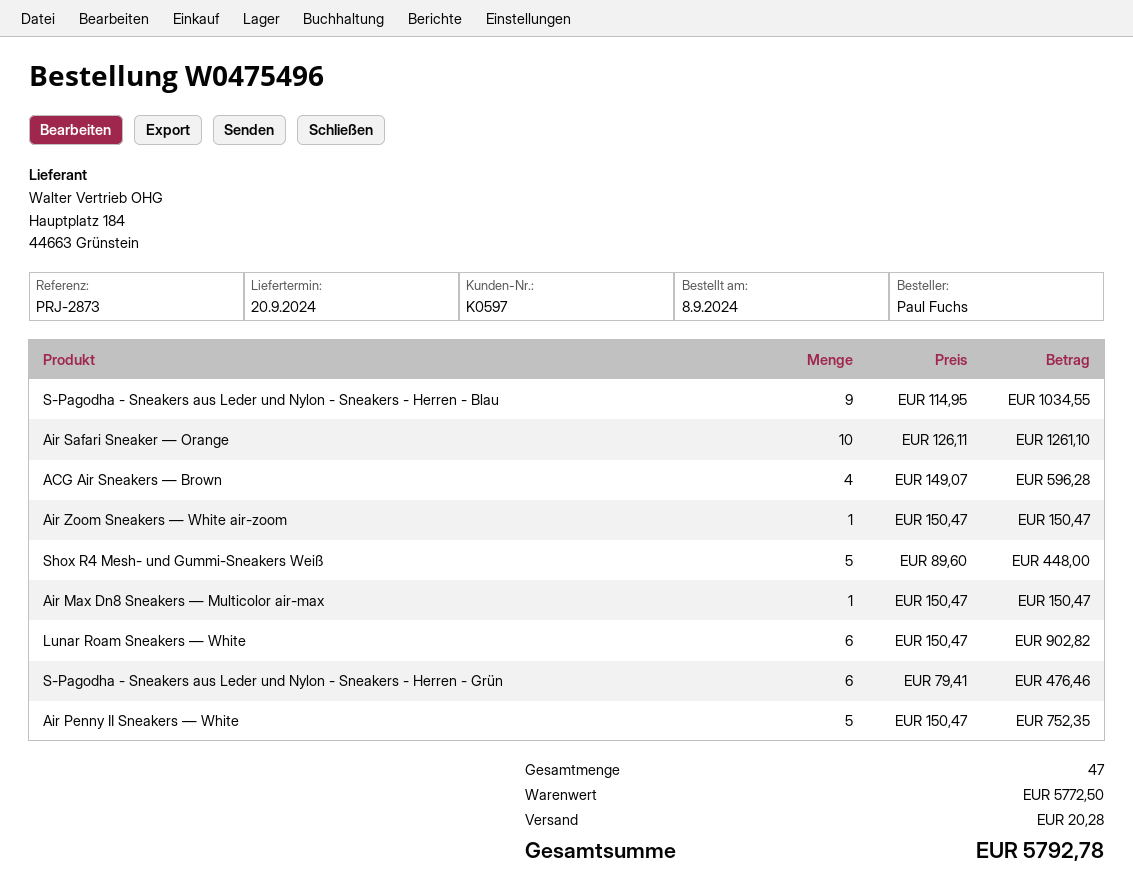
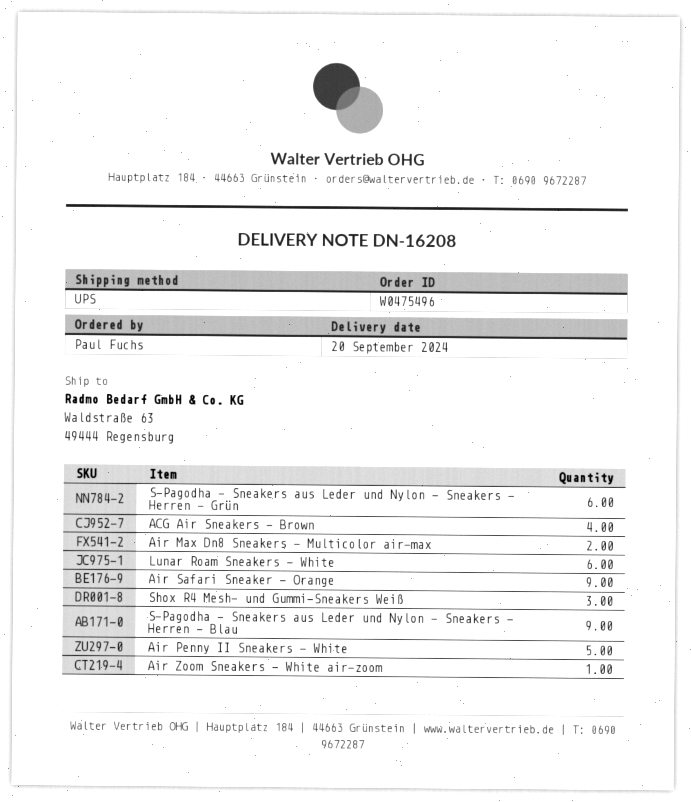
Air Safari Sneaker — Orange: 10 -> 9
Shox R4 Mesh- und Gummi-Sneakers Weiß: 5 -> 3
Air Max Dn8 Sneakers — Multicolor air-max: 1 -> 2

